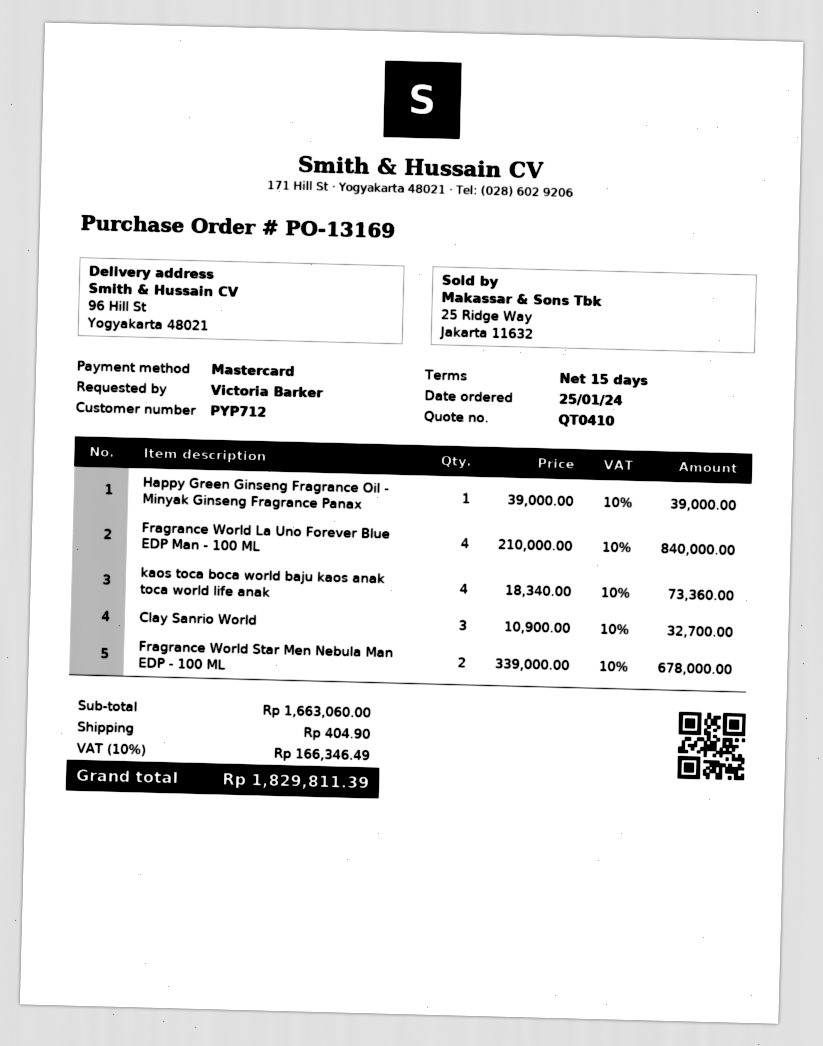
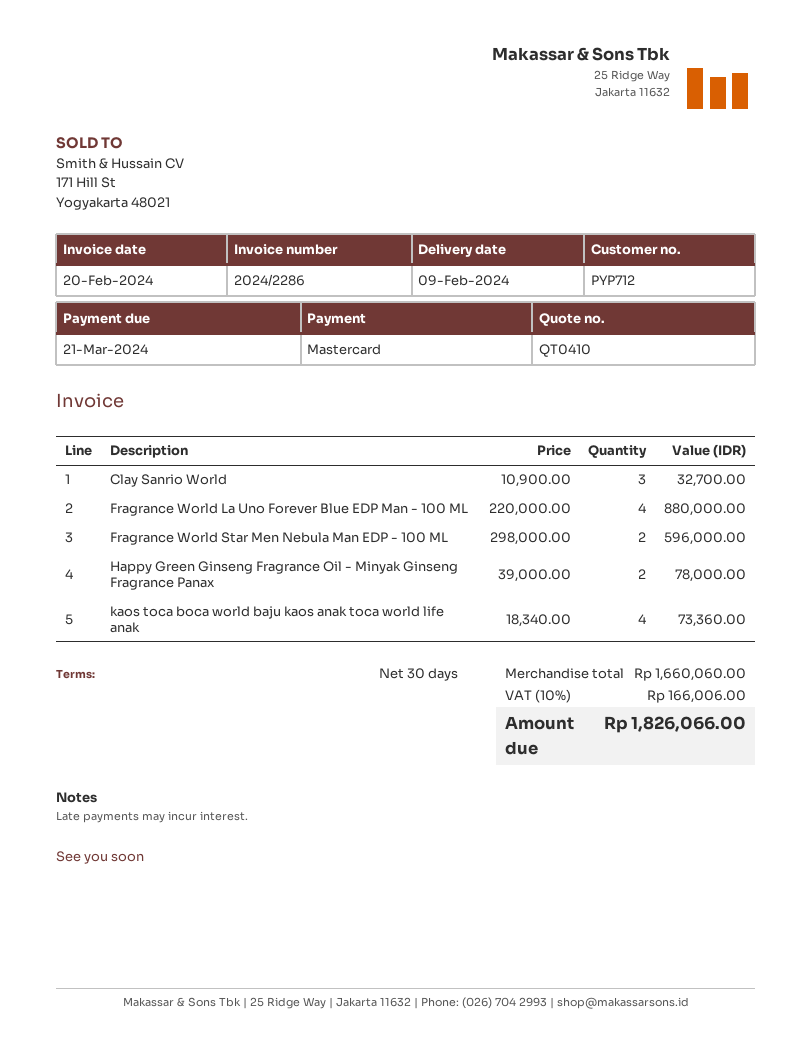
payment terms: 15 days -> 30 days
Happy Green Ginseng Fragrance Oil - Minyak Ginseng Fragrance Panax: 1 x 39000.00 = 39000.00 -> 2 x 39000.00 = 78000.00
Fragrance World La Uno Forever Blue EDP Man - 100 ML: 4 x 210000.00 = 840000.00 -> 4 x 220000.00 = 880000.00
Fragrance World Star Men Nebula Man EDP - 100 ML: 2 x 339000.00 = 678000.00 -> 2 x 298000.00 = 596000.00
subtotal: 1663060.00 -> 1660060.00
shipping: 404.90 -> none
tax: 10% = 166346.49 -> 10% = 166006.00
total: 1829811.39 -> 1826066.00

